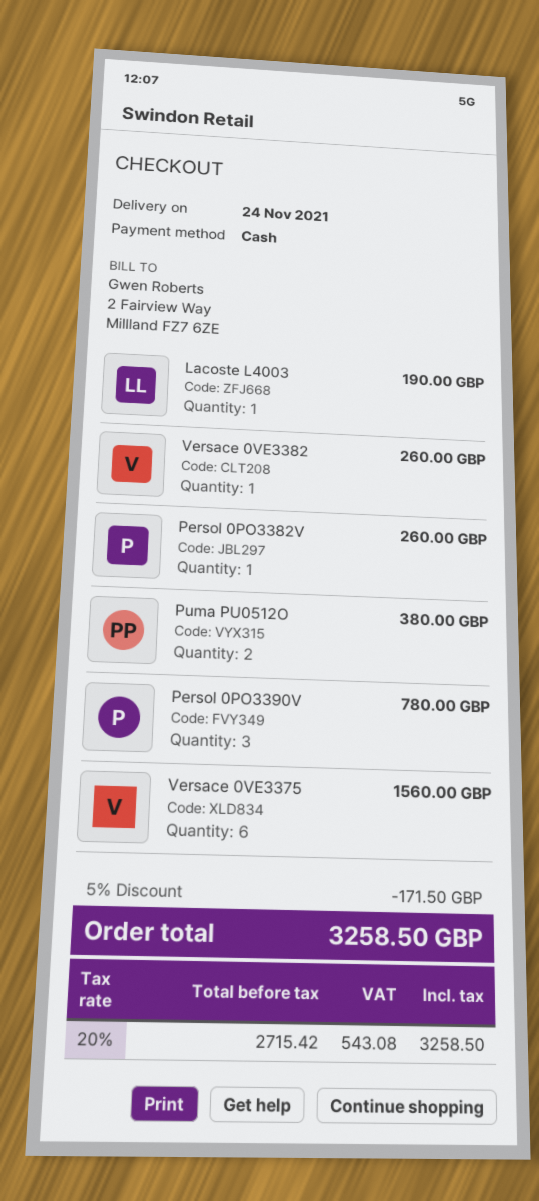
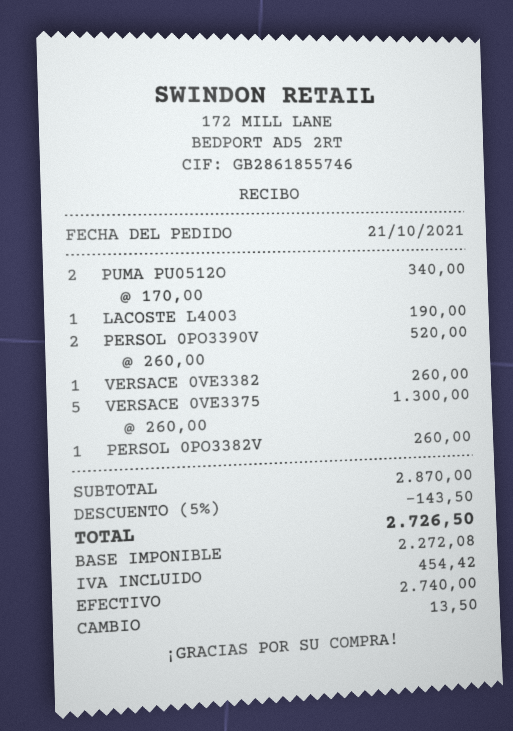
Puma PU0512O: 2 for 380.00 -> 2 for 340.00
Persol 0PO3390V: 3 for 780.00 -> 2 for 520.00
Versace 0VE3375: 6 for 1560.00 -> 5 for 1300.00
discount: 5% = 171.50 -> 5% = 143.50
net: 2715.42 -> 2272.08
tax: 543.08 -> 454.42
total: 3258.50 -> 2726.50

